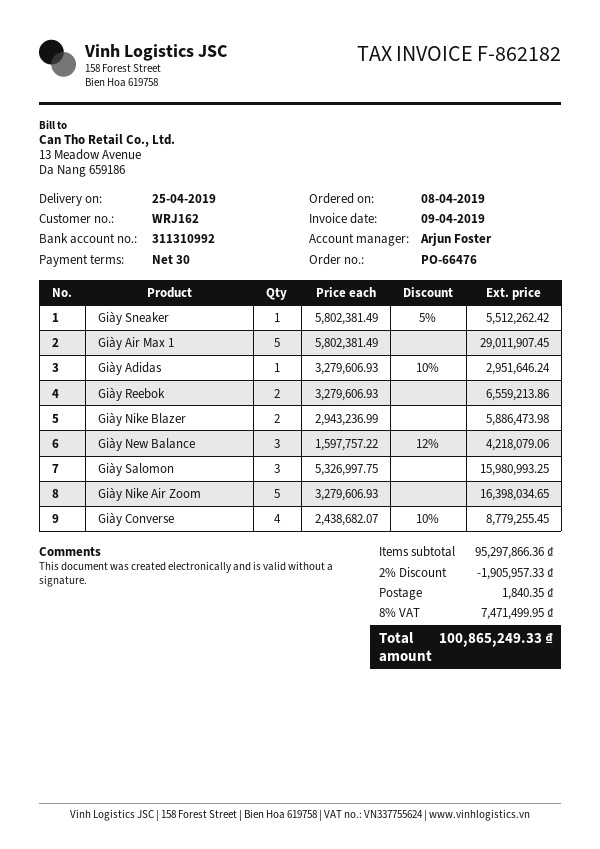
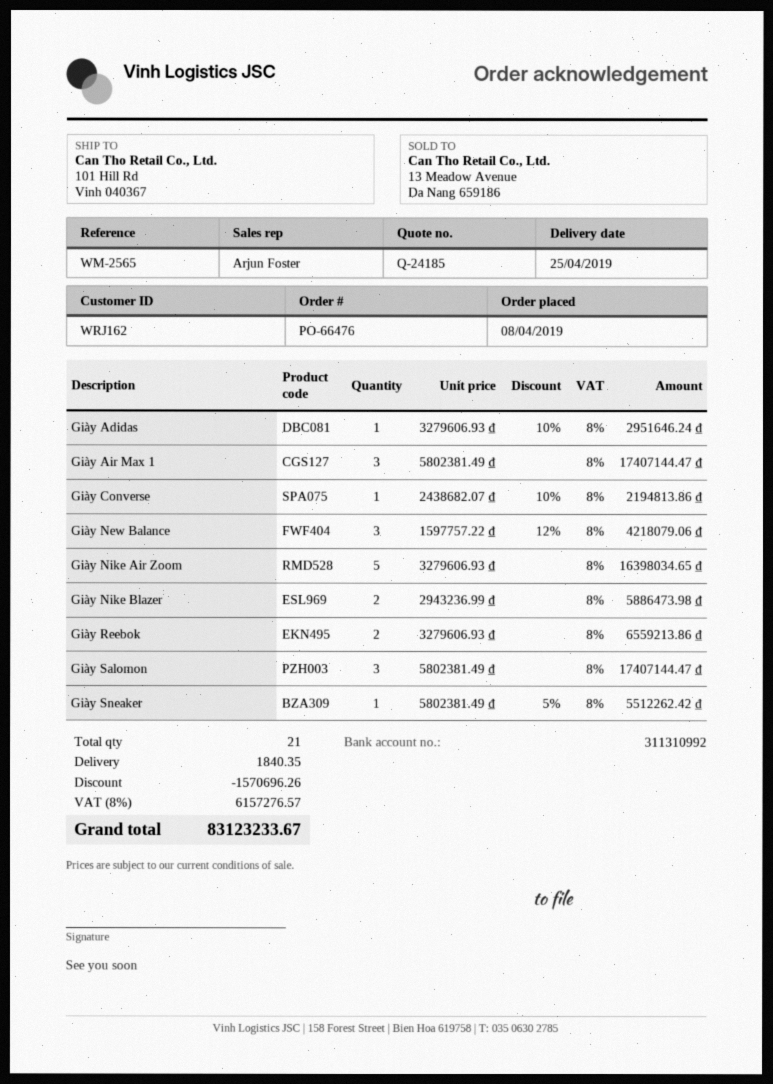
Giày Air Max 1: 5 x 5802381.49 = 29011907.45 -> 3 x 5802381.49 = 17407144.47
Giày Salomon: 3 x 5326997.75 = 15980993.25 -> 3 x 5802381.49 = 17407144.47
Giày Converse: 4 x 2438682.07 - 10% = 8779255.45 -> 1 x 2438682.07 - 10% = 2194813.86
discount: 1905957.33 -> 1570696.26
tax: 8% = 7471499.95 -> 8% = 6157276.57
total: 100865249.33 -> 83123233.67

